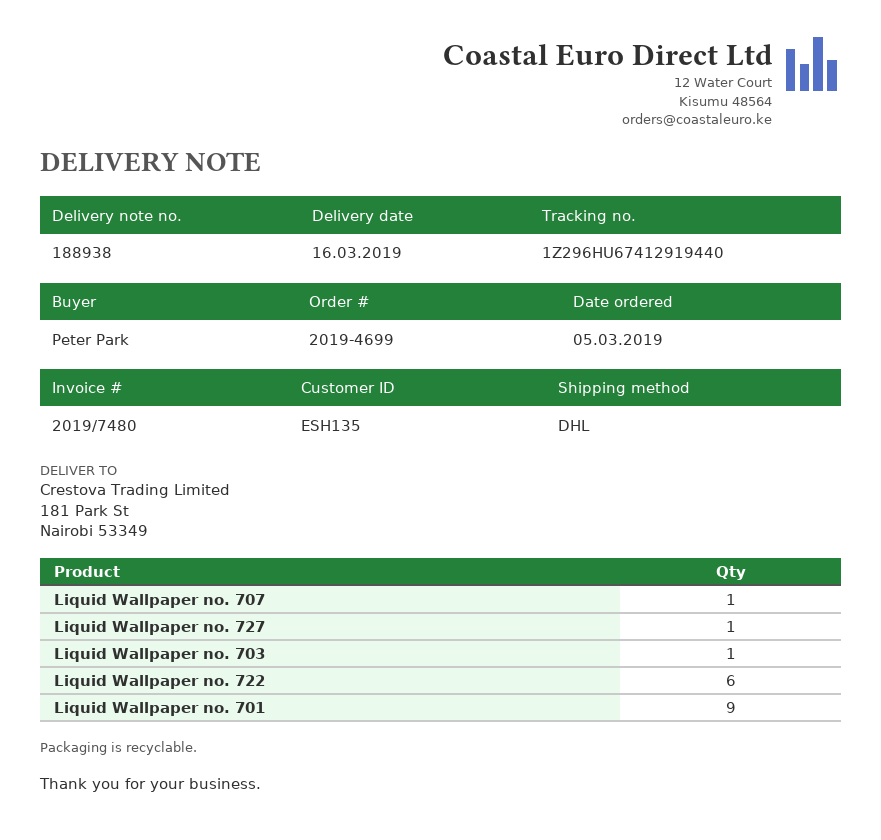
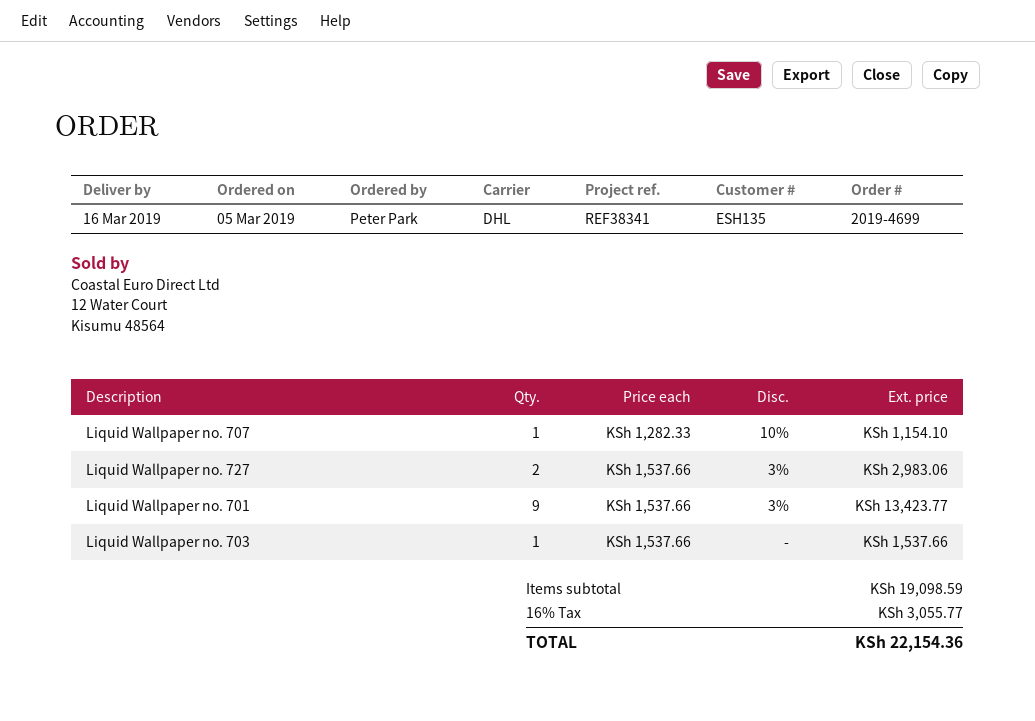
Liquid Wallpaper no. 727: 1 -> 2
Liquid Wallpaper no. 722: 6 -> none

